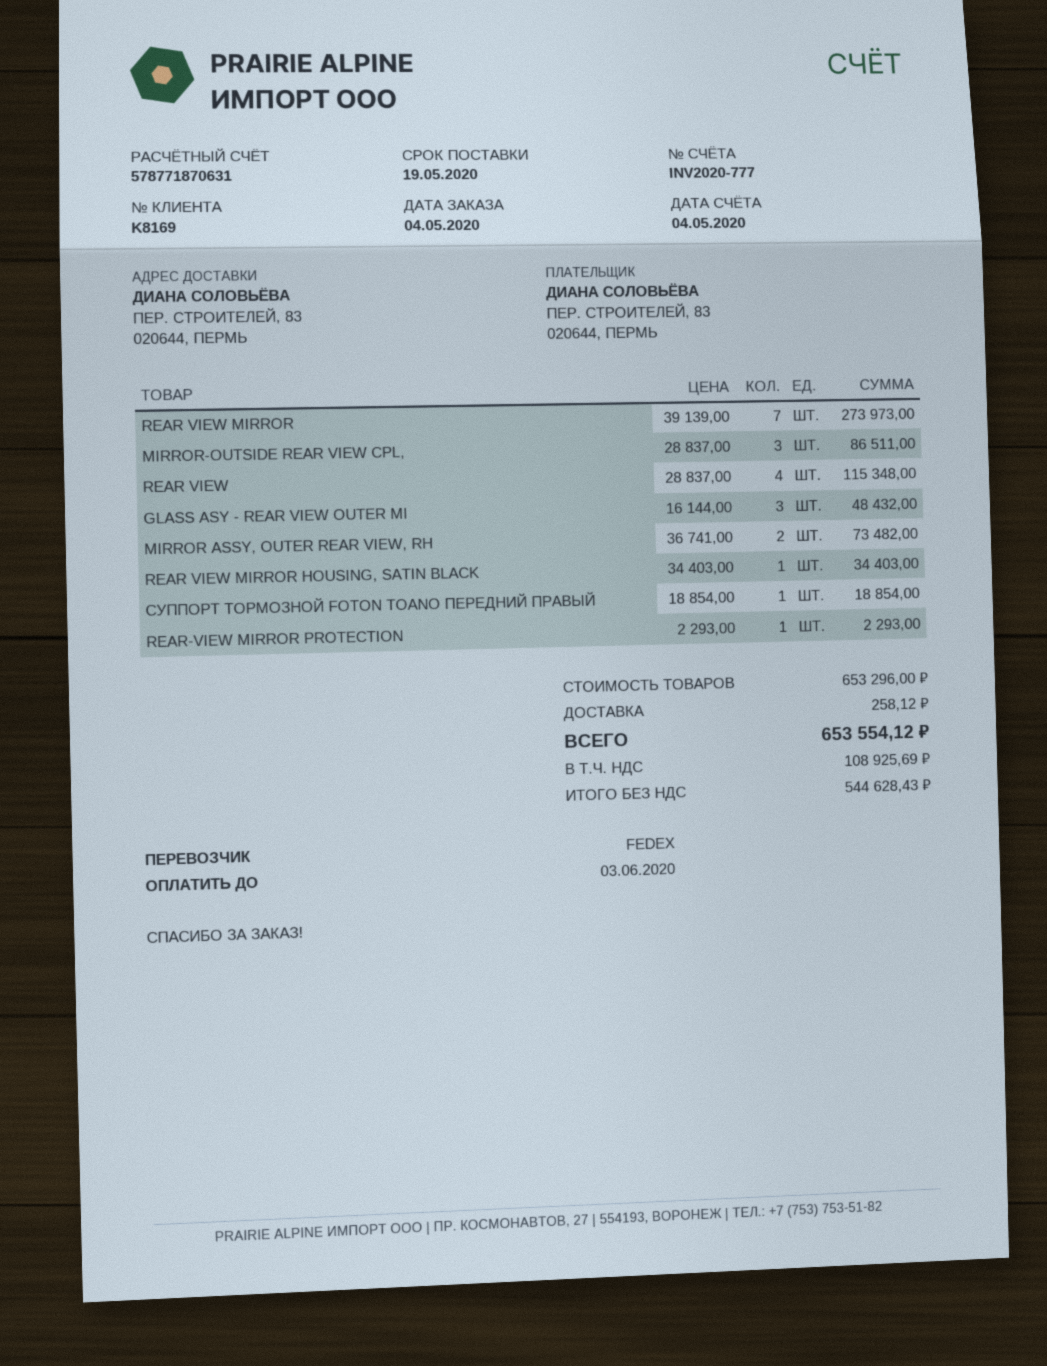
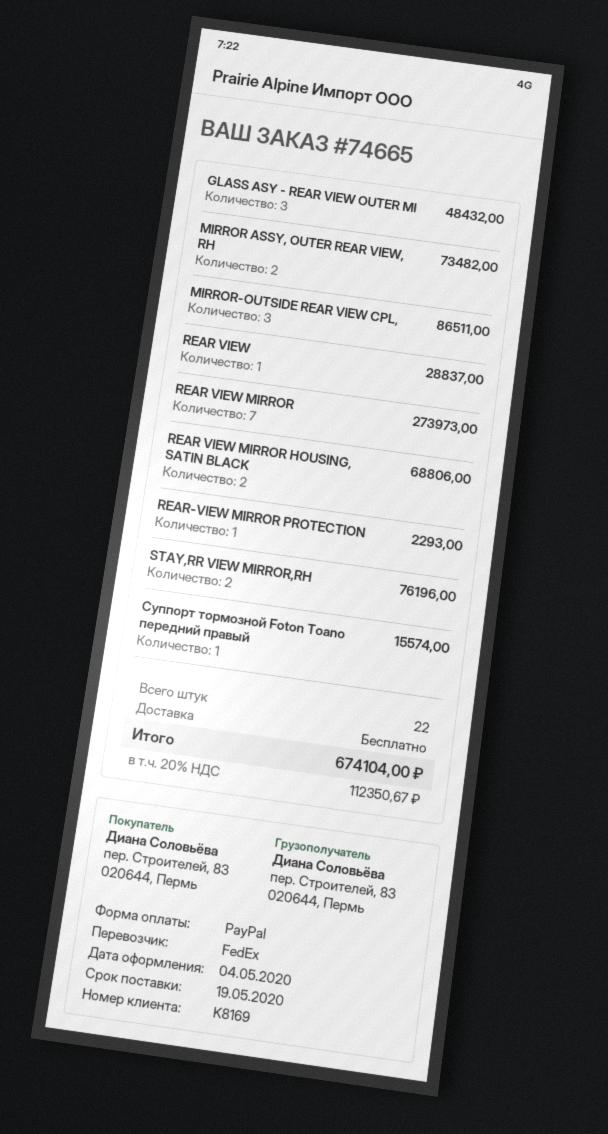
REAR VIEW: 4 for 115348.00 -> 1 for 28837.00
REAR VIEW MIRROR HOUSING, SATIN BLACK: 1 for 34403.00 -> 2 for 68806.00
СУППОРТ ТОРМОЗНОЙ FOTON TOANO ПЕРЕДНИЙ ПРАВЫЙ: 1 for 18854.00 -> 1 for 15574.00
STAY,RR VIEW MIRROR,RH: none -> 2 for 76196.00
shipping: 258.12 -> 0.00
tax: 108925.69 -> 112350.67
total: 653554.12 -> 674104.00

